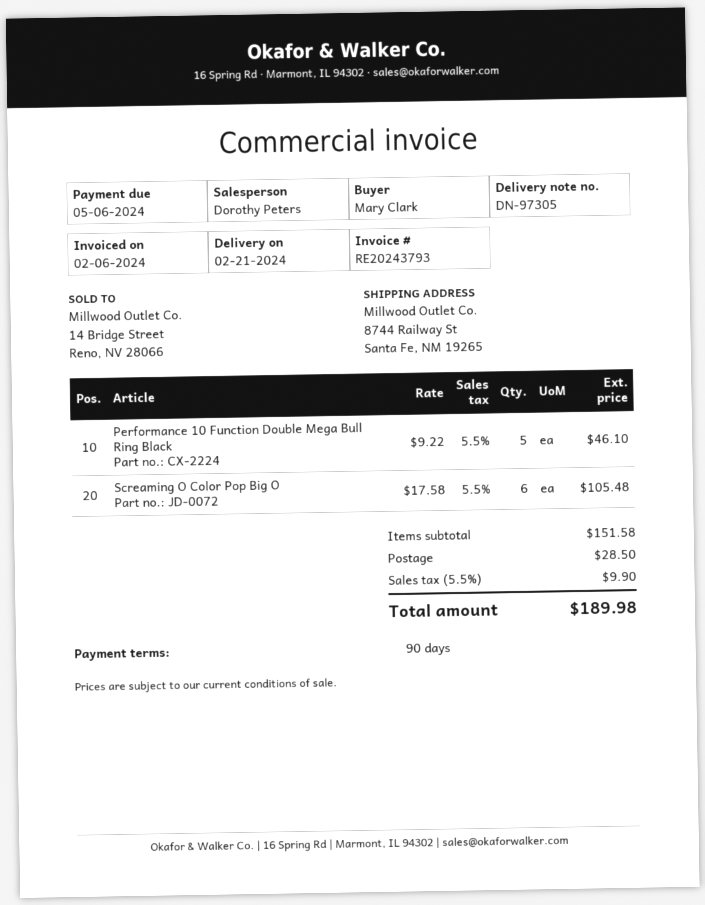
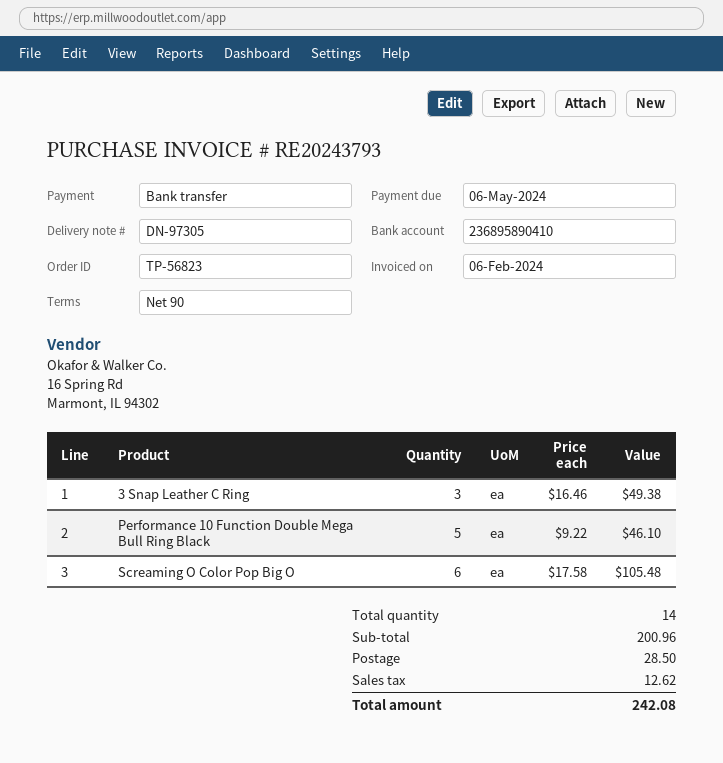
3 Snap Leather C Ring: none -> 3 x 16.46 = 49.38
subtotal: 151.58 -> 200.96
tax: 9.90 -> 12.62
total: 189.98 -> 242.08

